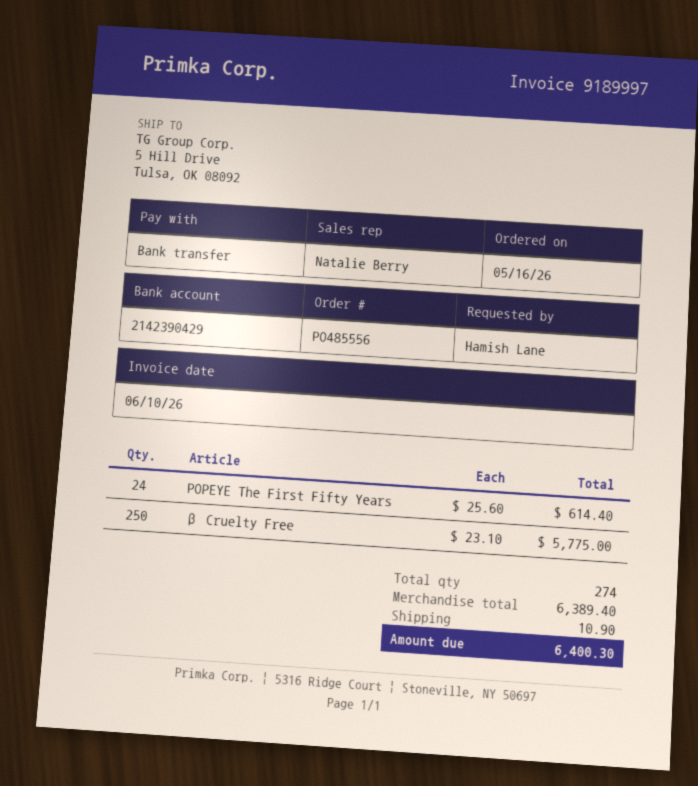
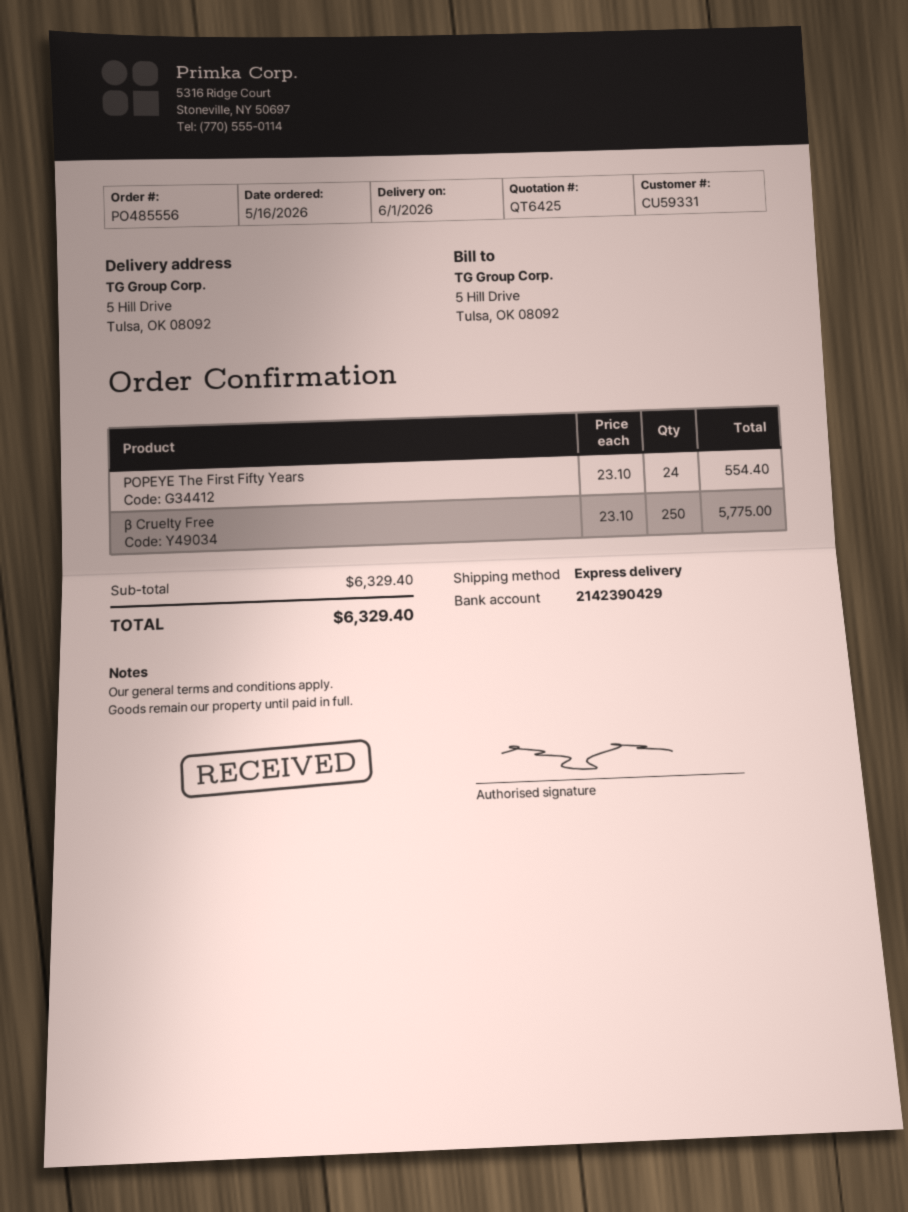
POPEYE The First Fifty Years: 24 x 25.60 = 614.40 -> 24 x 23.10 = 554.40
subtotal: 6389.40 -> 6329.40
shipping: 10.90 -> none
total: 6400.30 -> 6329.40

